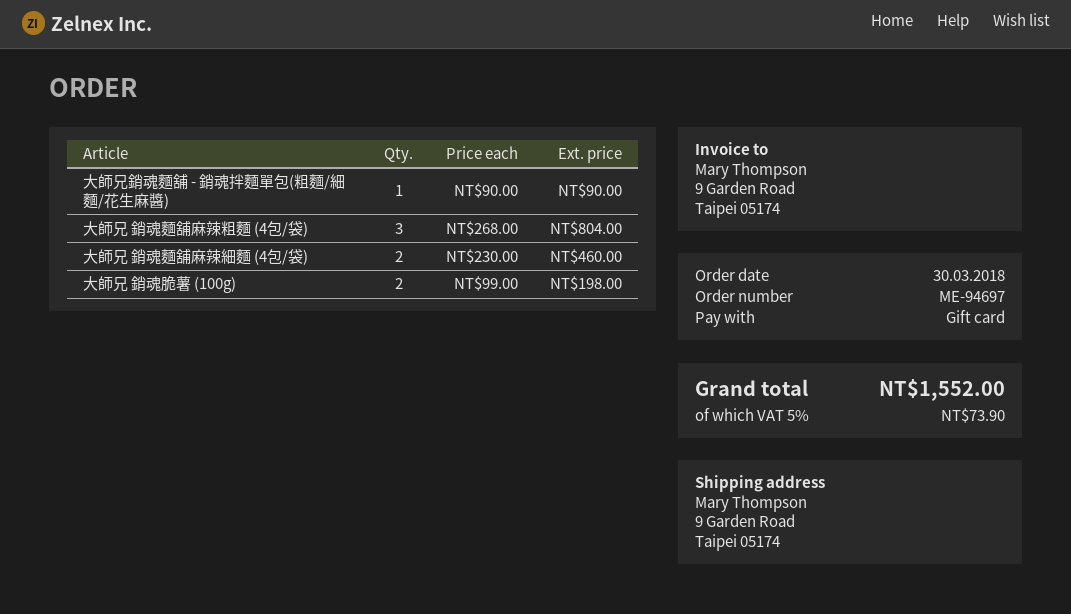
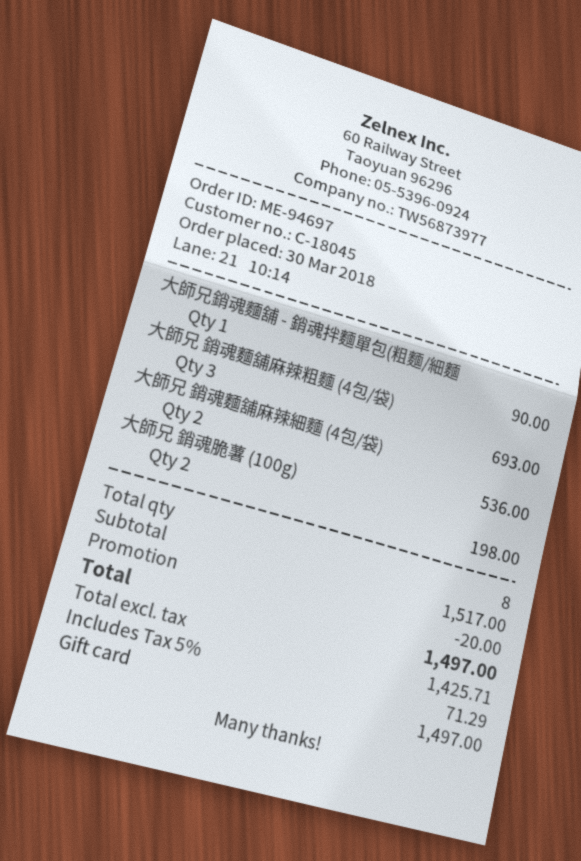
大師兄 銷魂麵舖麻辣粗麵 (4包/袋): 3 for 804.00 -> 3 for 693.00
大師兄 銷魂麵舖麻辣細麵 (4包/袋): 2 for 460.00 -> 2 for 536.00
discount: none -> 20.00
tax: 5% = 73.90 -> 5% = 71.29
total: 1552.00 -> 1497.00

